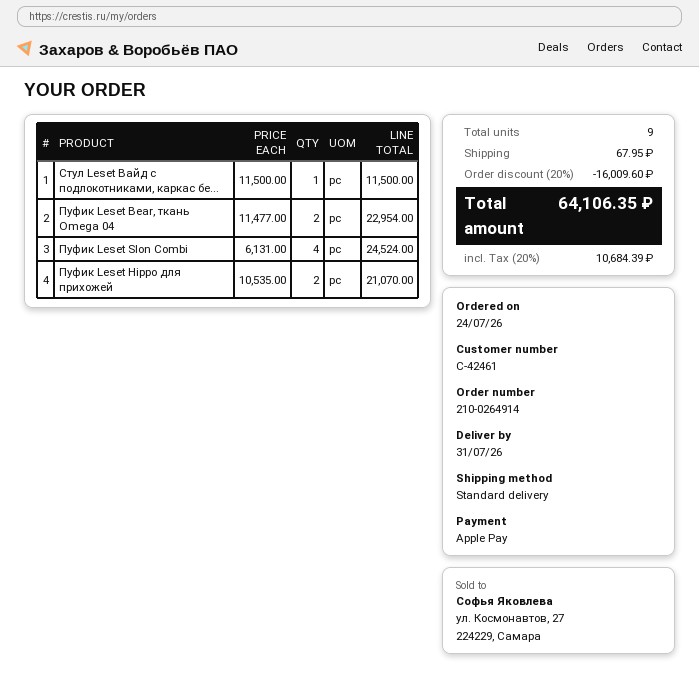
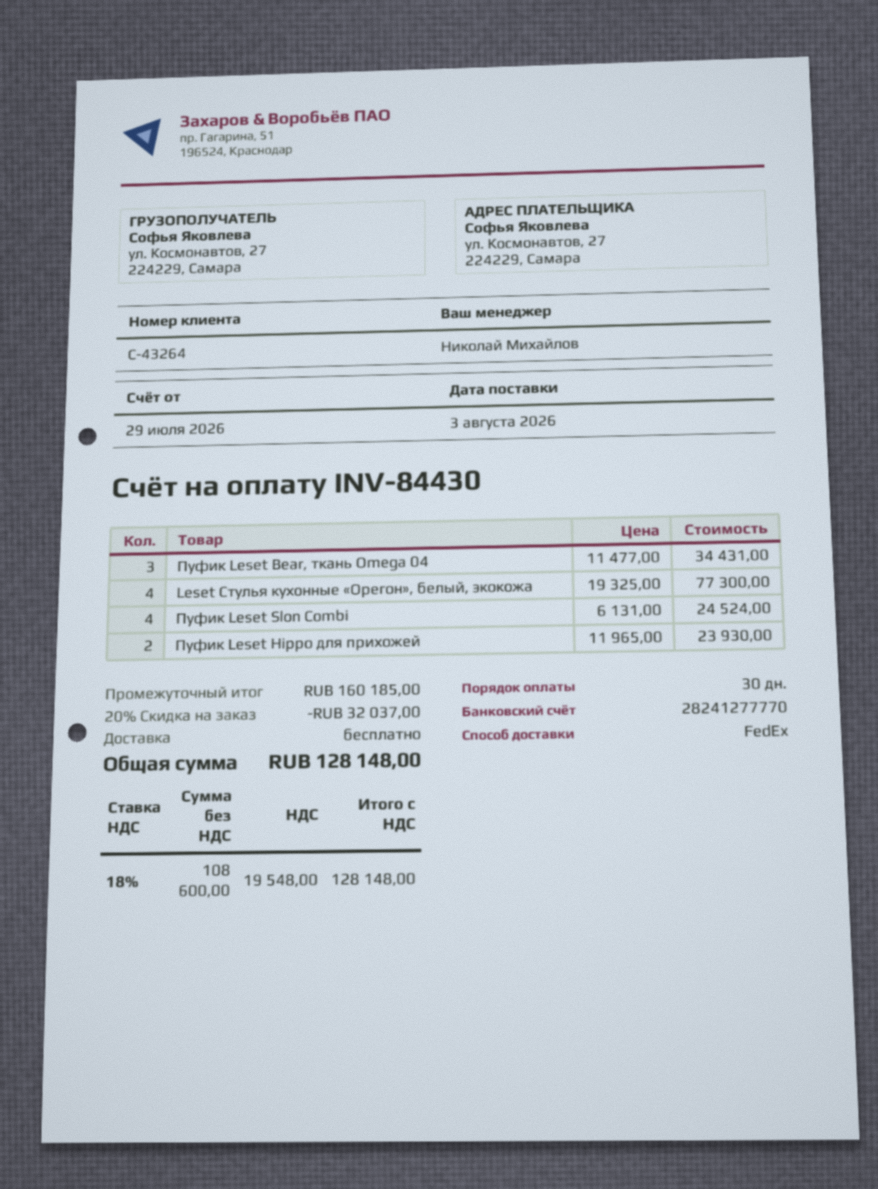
delivery date: 2026-07-31 -> 2026-08-03
customer number: C-42461 -> C-43264
shipping method: standard -> FedEx
Стул Leset Вайд с подлокотниками, каркас бе...: 1 x 11500.00 = 11500.00 -> none
Пуфик Leset Bear, ткань Omega 04: 2 x 11477.00 = 22954.00 -> 3 x 11477.00 = 34431.00
Пуфик Leset Hippo для прихожей: 2 x 10535.00 = 21070.00 -> 2 x 11965.00 = 23930.00
Leset Стулья кухонные «Орегон», белый, экокожа: none -> 4 x 19325.00 = 77300.00
discount: 20% = 16009.60 -> 20% = 32037.00
shipping: 67.95 -> 0.00
tax: 20% = 10684.39 -> 18% = 19548.00
total: 64106.35 -> 128148.00

